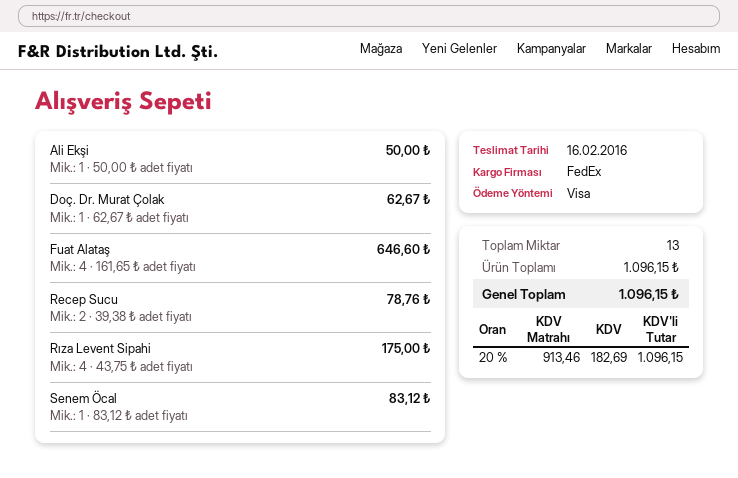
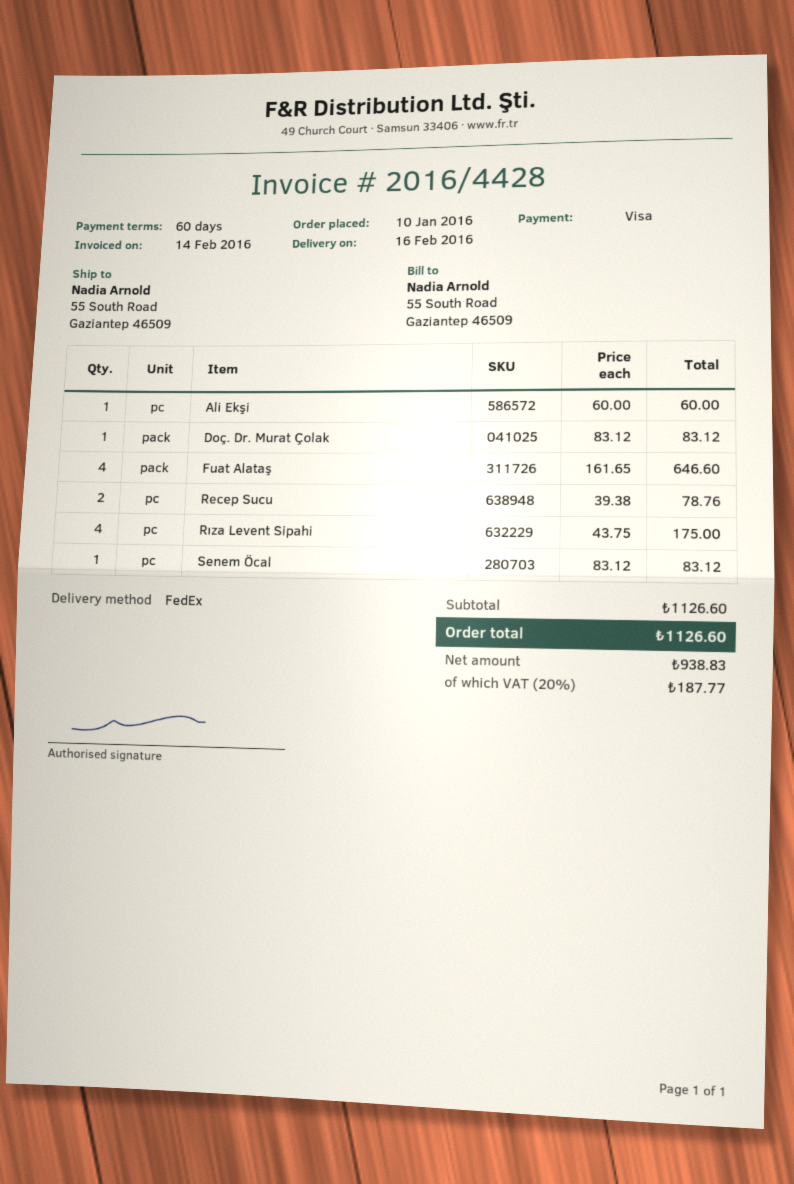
Ali Ekşi: 1 x 50.00 = 50.00 -> 1 x 60.00 = 60.00
Doç. Dr. Murat Çolak: 1 x 62.67 = 62.67 -> 1 x 83.12 = 83.12
subtotal: 1096.15 -> 1126.60
net: 913.46 -> 938.83
tax: 20% = 182.69 -> 20% = 187.77
total: 1096.15 -> 1126.60

